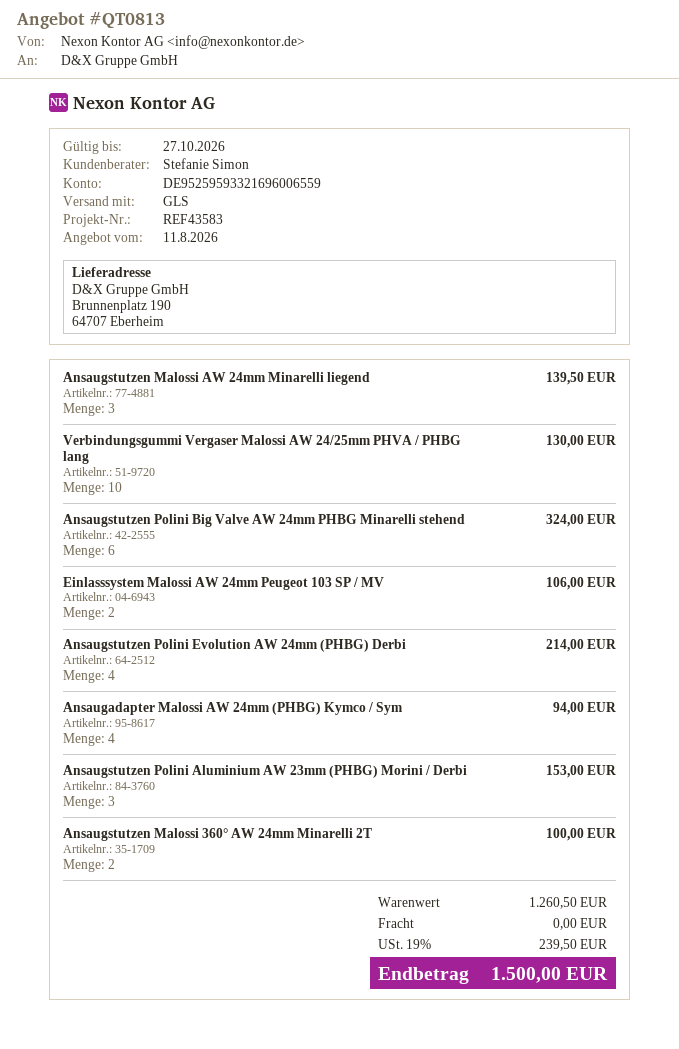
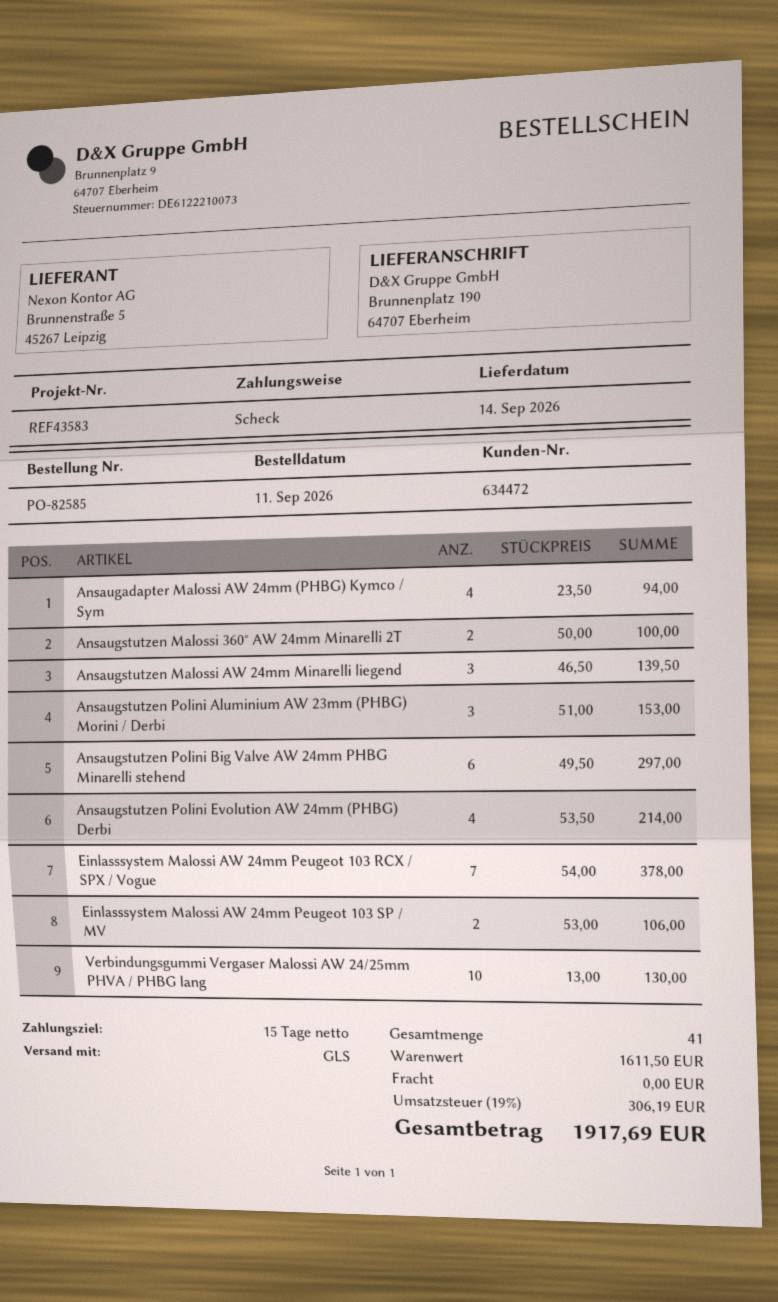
Ansaugstutzen Polini Big Valve AW 24mm PHBG Minarelli stehend: 6 for 324.00 -> 6 for 297.00
Einlasssystem Malossi AW 24mm Peugeot 103 RCX / SPX / Vogue: none -> 7 for 378.00
subtotal: 1260.50 -> 1611.50
tax: 19% = 239.50 -> 19% = 306.19
total: 1500.00 -> 1917.69

